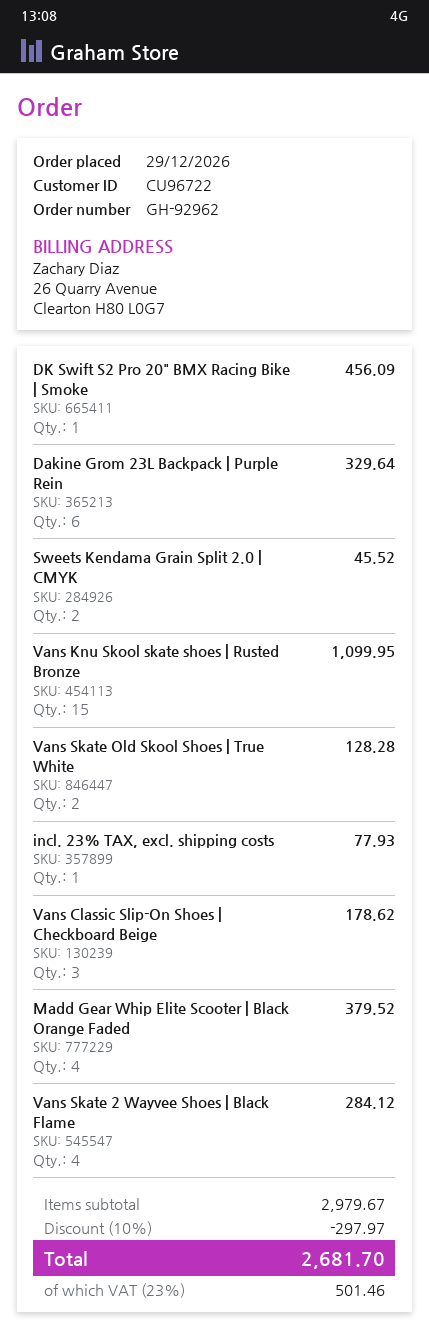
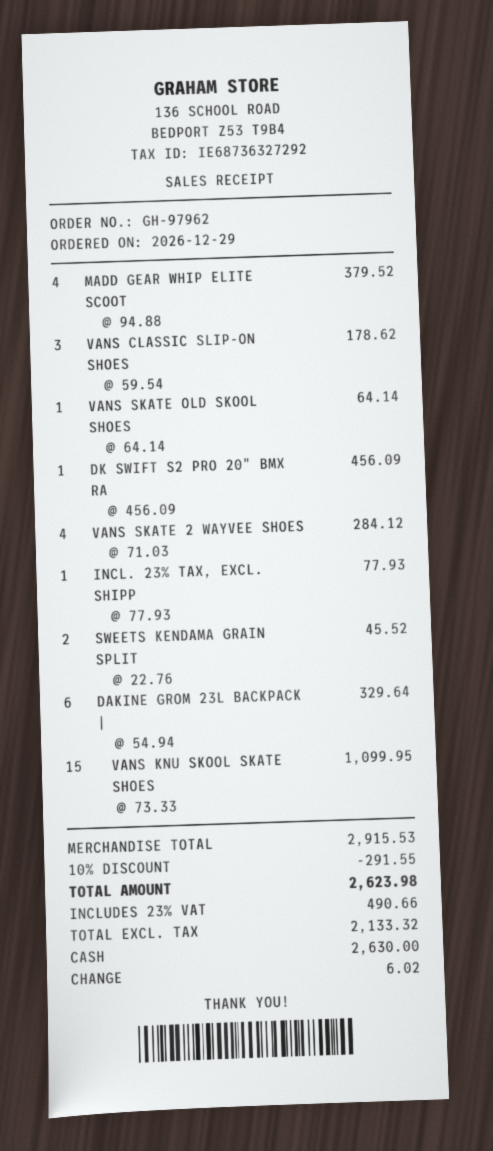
order number: GH-92962 -> GH-97962
Vans Skate Old Skool Shoes | True White: 2 for 128.28 -> 1 for 64.14
subtotal: 2979.67 -> 2915.53
discount: 10% = 297.97 -> 10% = 291.55
tax: 23% = 501.46 -> 23% = 490.66
total: 2681.70 -> 2623.98

